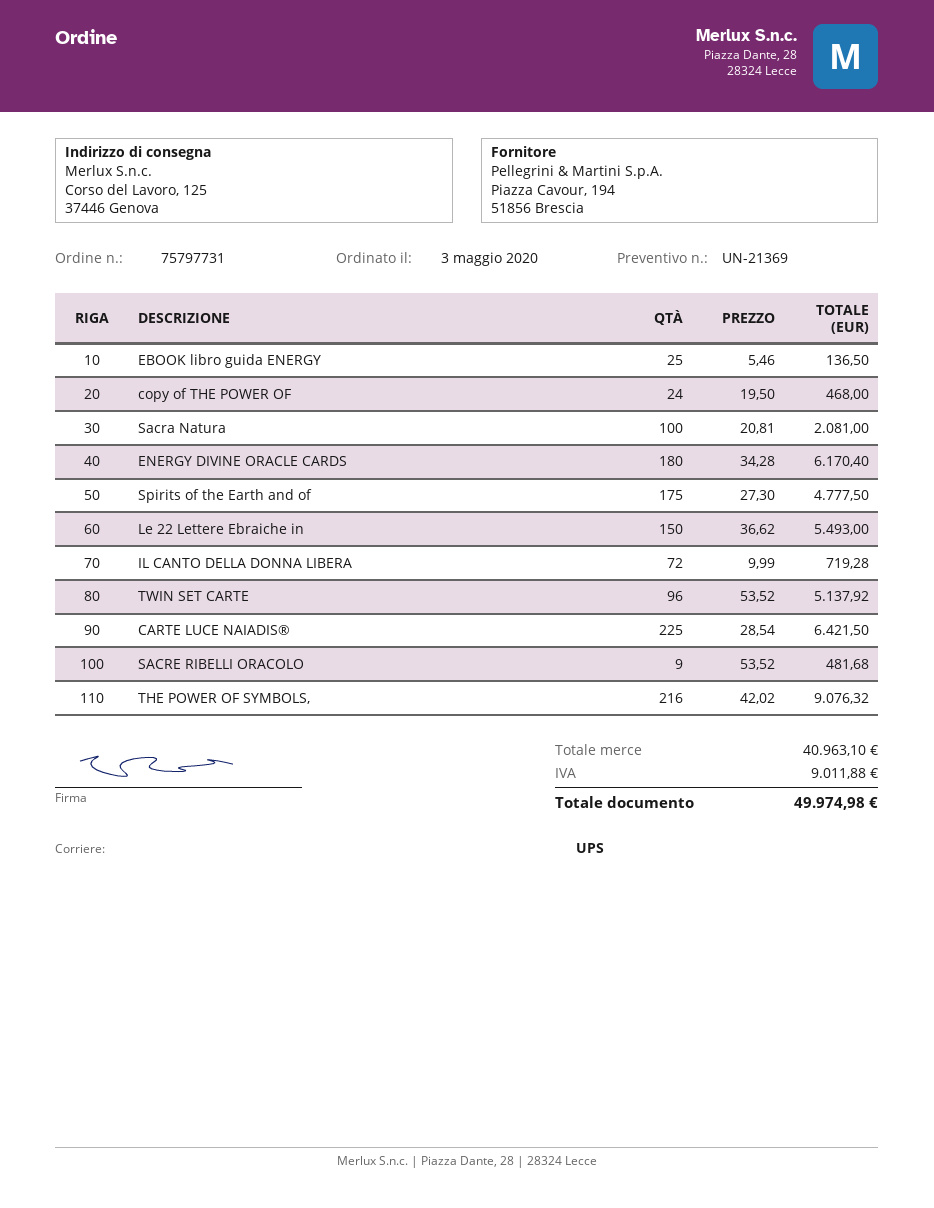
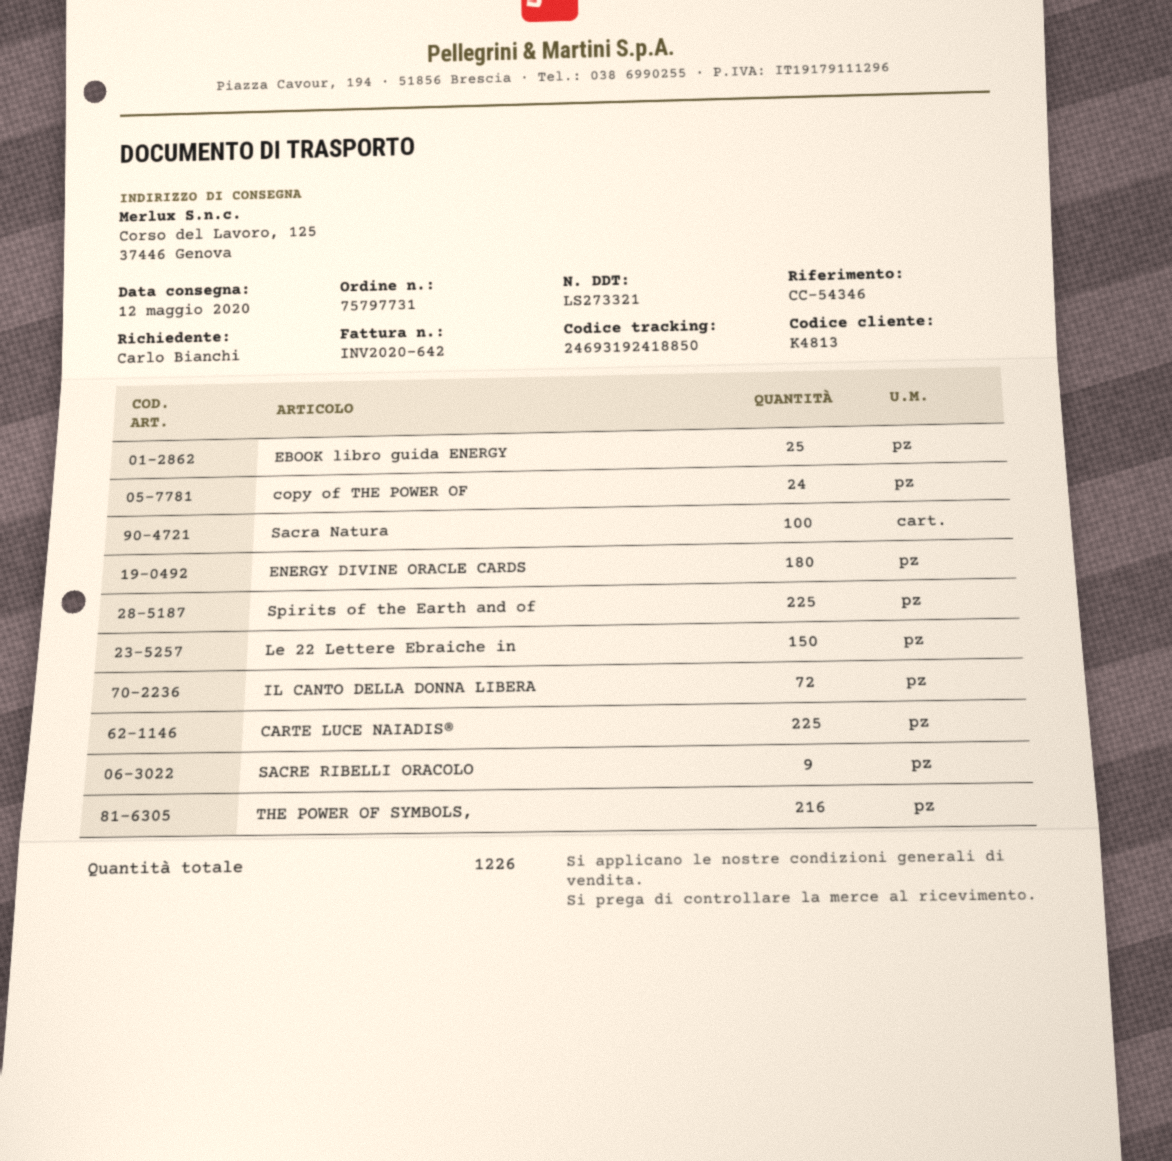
Spirits of the Earth and of: 175 -> 225
TWIN SET CARTE: 96 -> none

